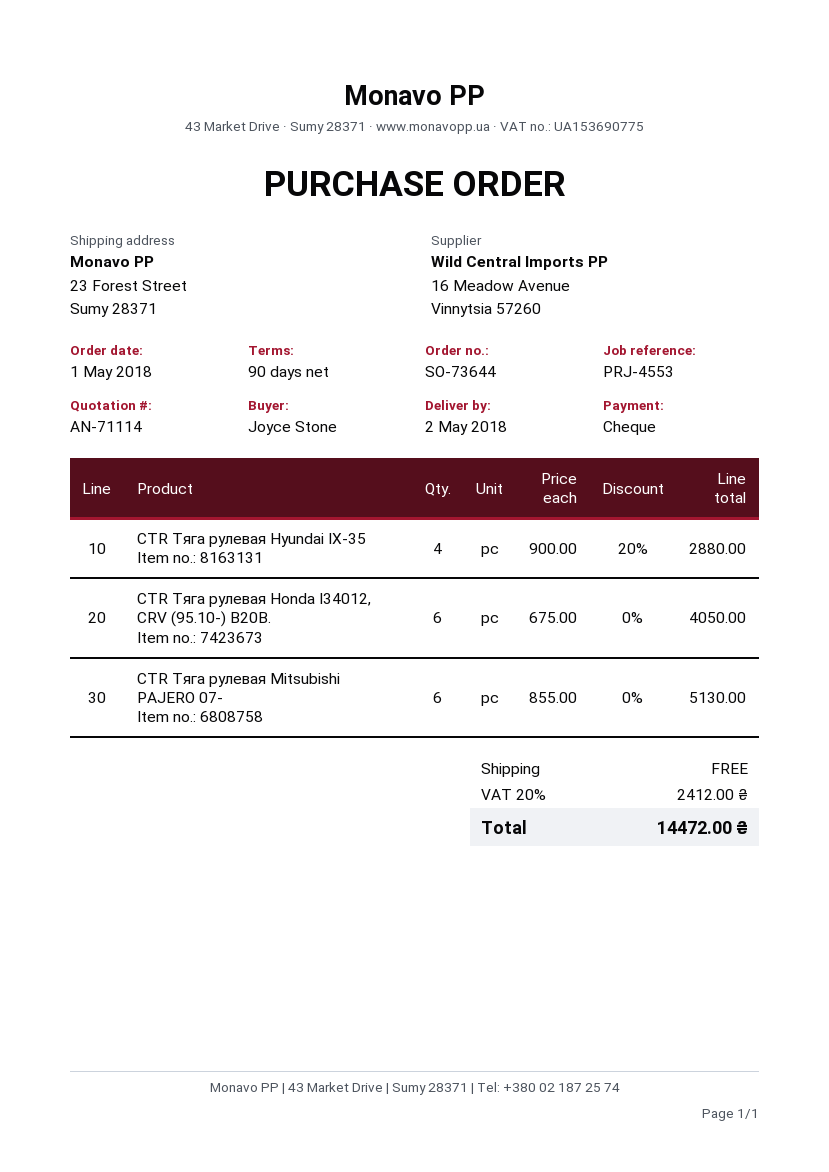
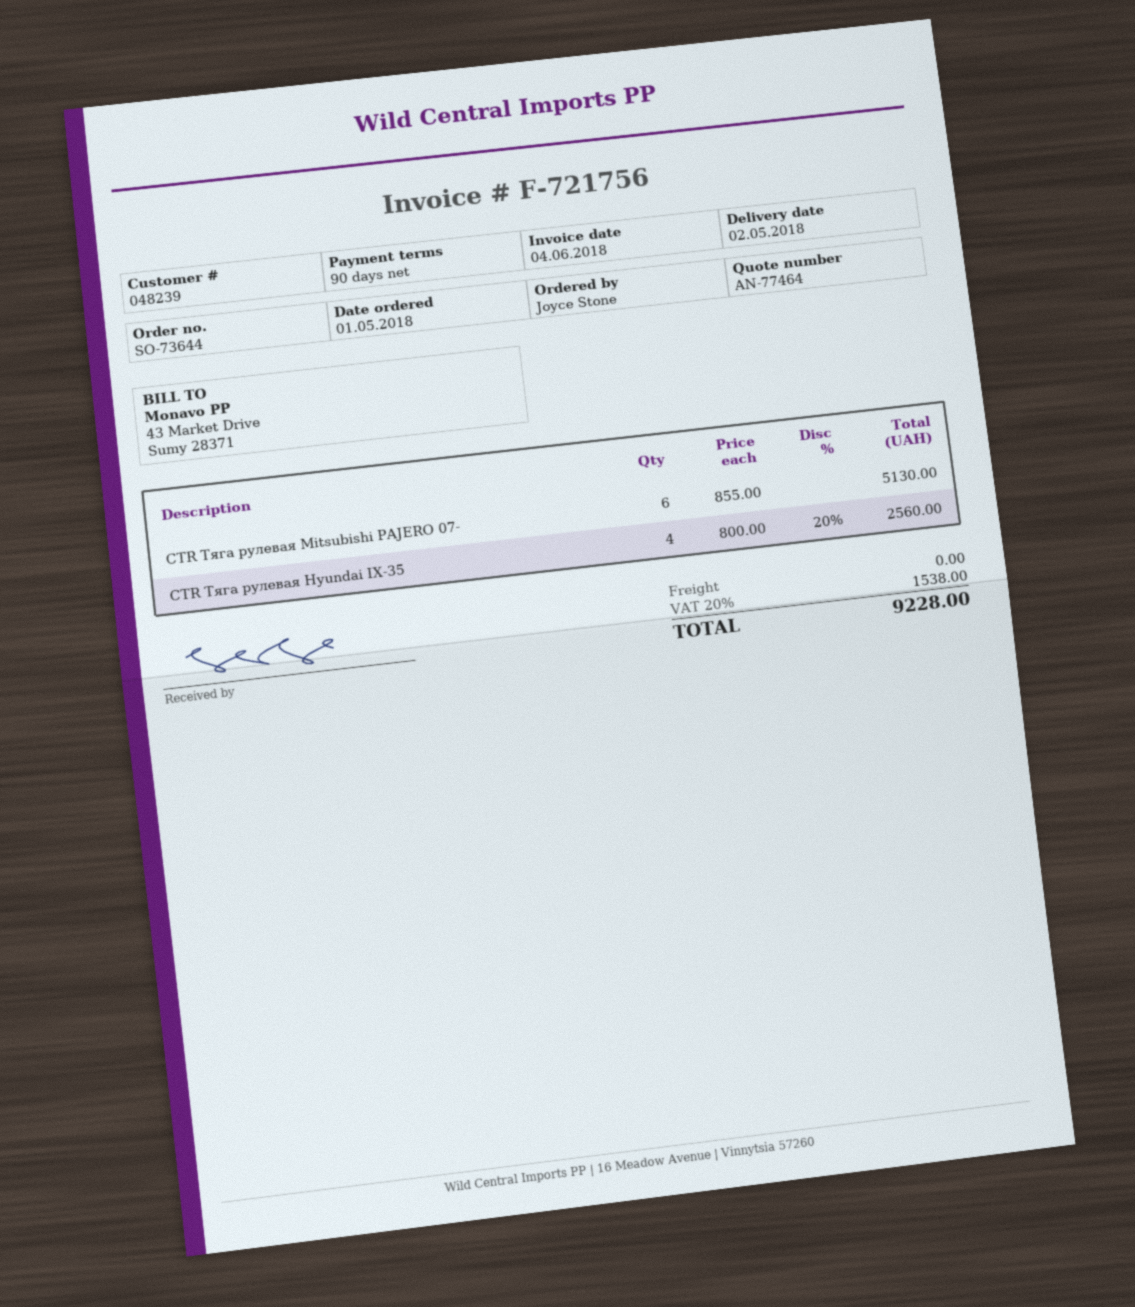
quote number: AN-71114 -> AN-77464
CTR Тяга рулевая Hyundai IX-35: 4 x 900.00 - 20% = 2880.00 -> 4 x 800.00 - 20% = 2560.00
CTR Тяга рулевая Honda I34012, CRV (95.10-) B20B.: 6 x 675.00 = 4050.00 -> none
tax: 20% = 2412.00 -> 20% = 1538.00
total: 14472.00 -> 9228.00

